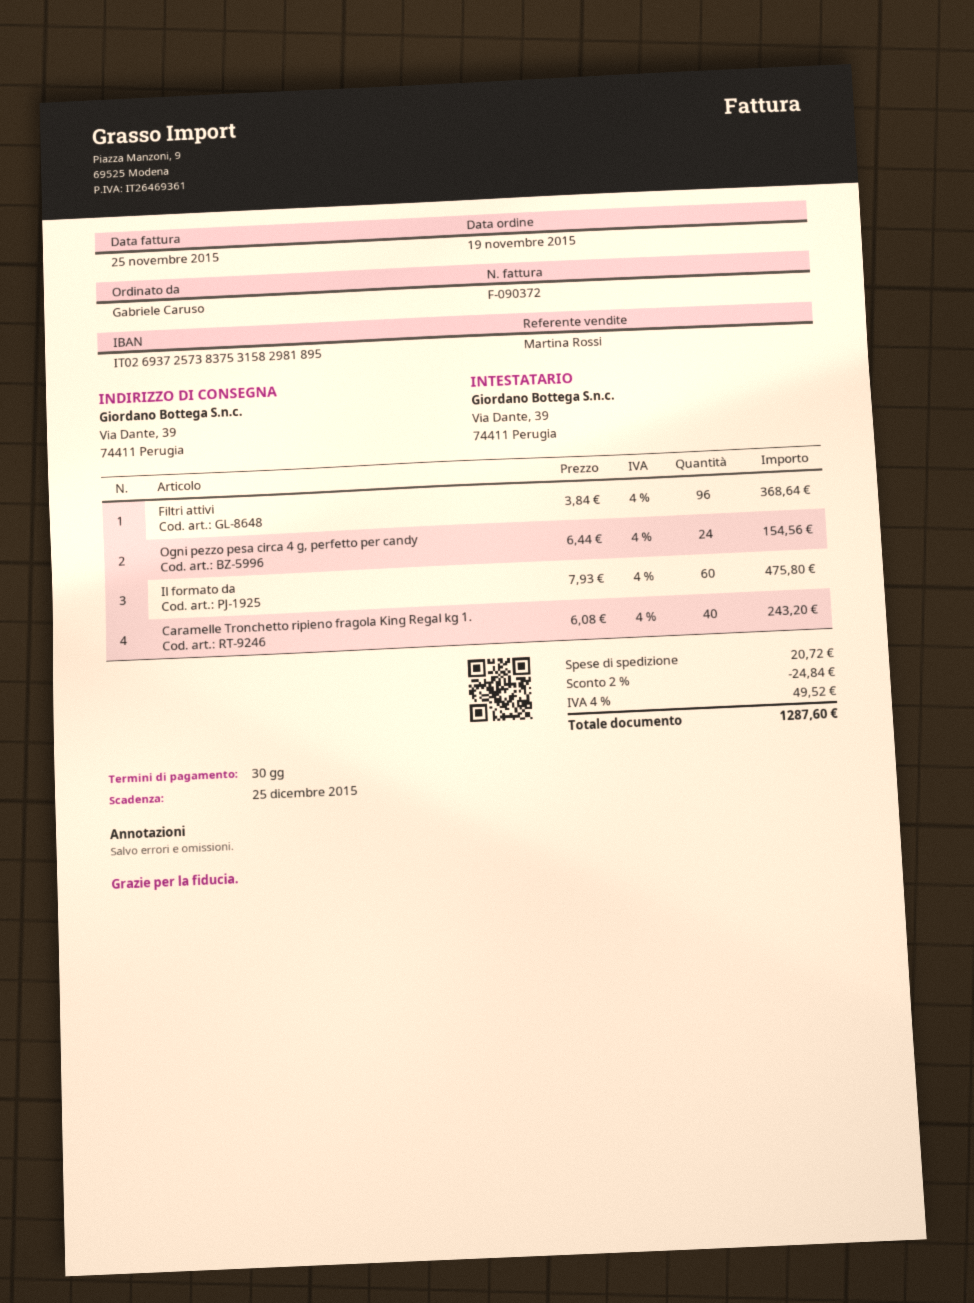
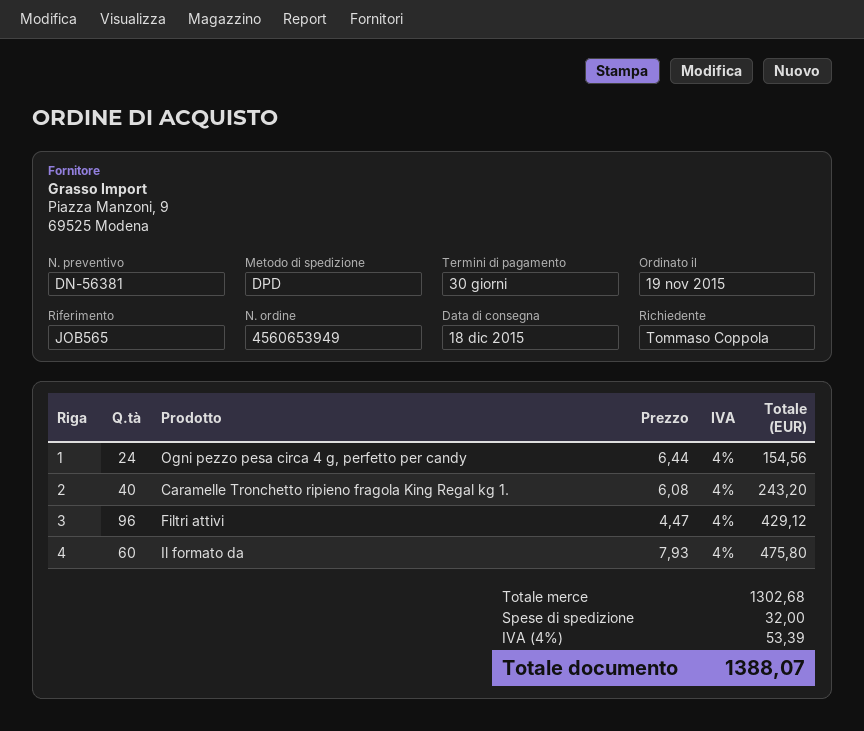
ordered by: Gabriele Caruso -> Tommaso Coppola
Filtri attivi: 96 x 3.84 = 368.64 -> 96 x 4.47 = 429.12
discount: 2% = 24.84 -> none
shipping: 20.72 -> 32.00
tax: 4% = 49.52 -> 4% = 53.39
total: 1287.60 -> 1388.07

